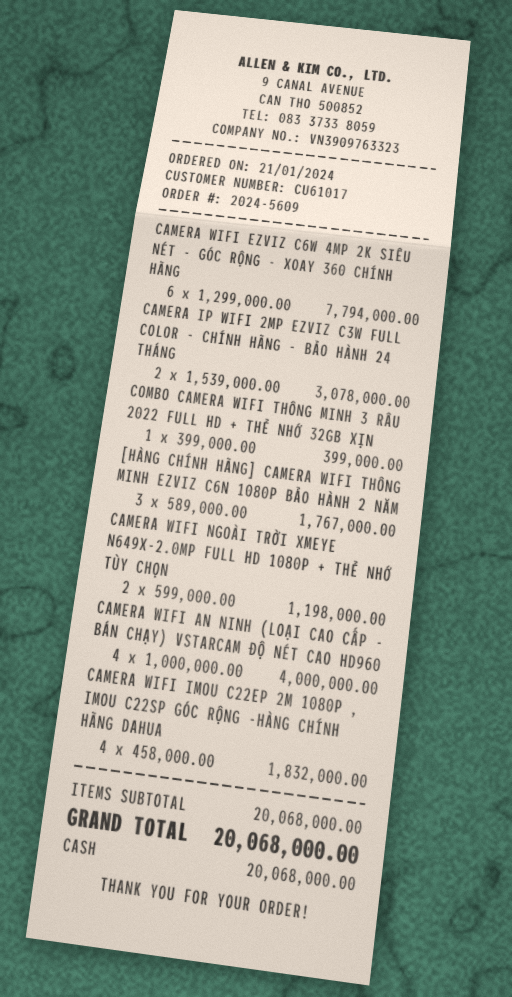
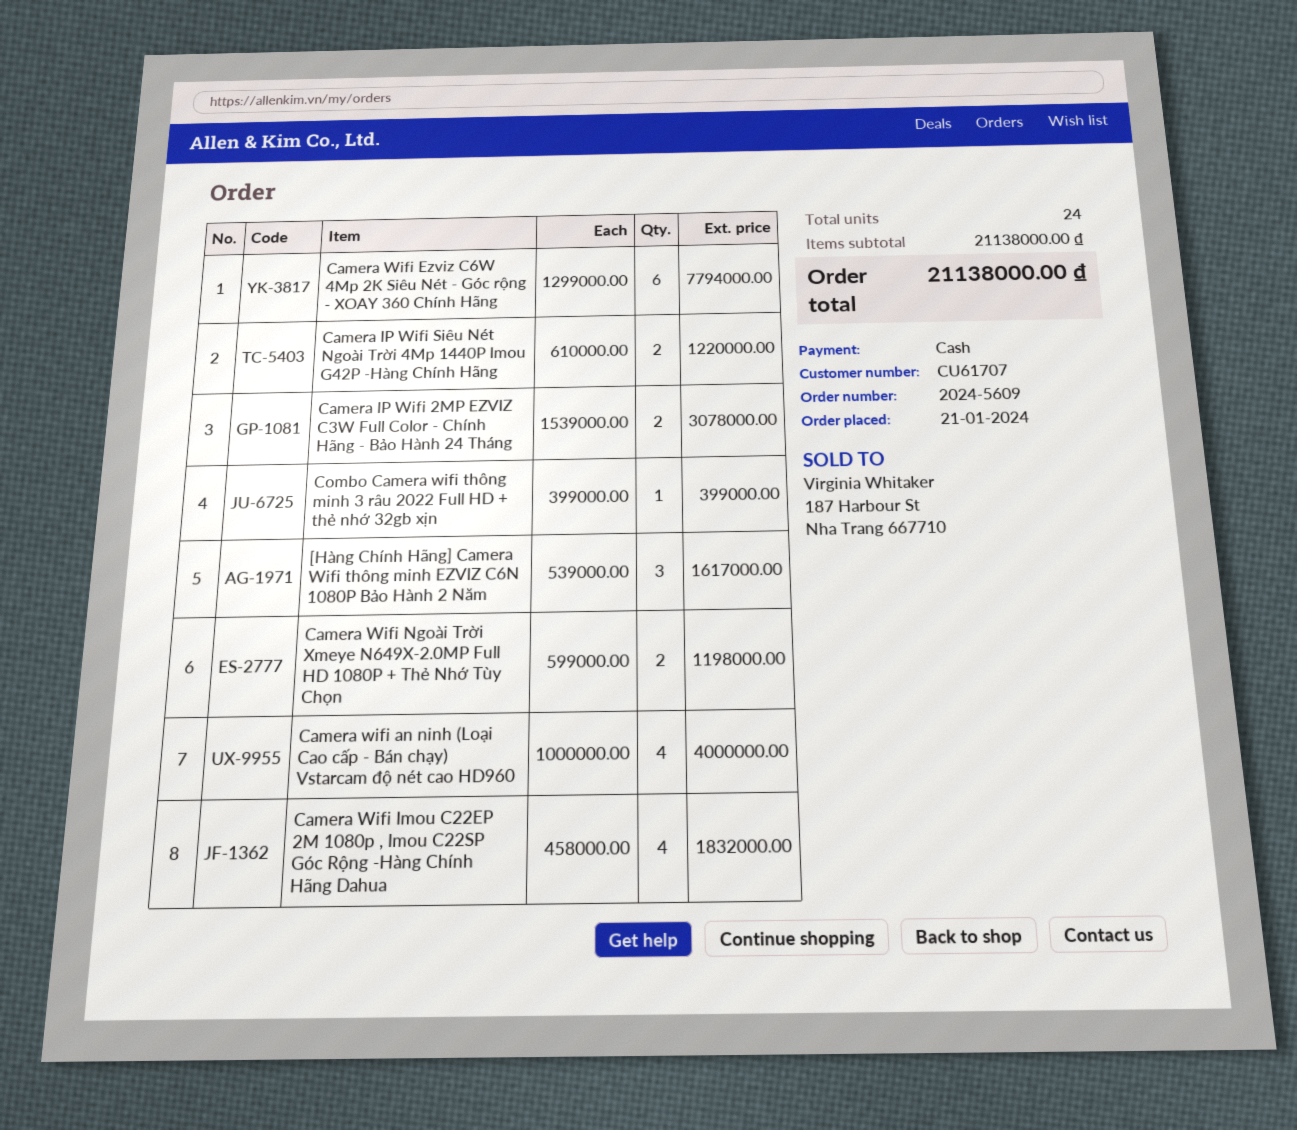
customer number: CU61017 -> CU61707
[HÀNG CHÍNH HÃNG] CAMERA WIFI THÔNG MINH EZVIZ C6N 1080P BẢO HÀNH 2 NĂM: 3 x 589000.00 = 1767000.00 -> 3 x 539000.00 = 1617000.00
Camera IP Wifi Siêu Nét Ngoài Trời 4Mp 1440P Imou G42P -Hàng Chính Hãng: none -> 2 x 610000.00 = 1220000.00
subtotal: 20068000.00 -> 21138000.00
total: 20068000.00 -> 21138000.00

